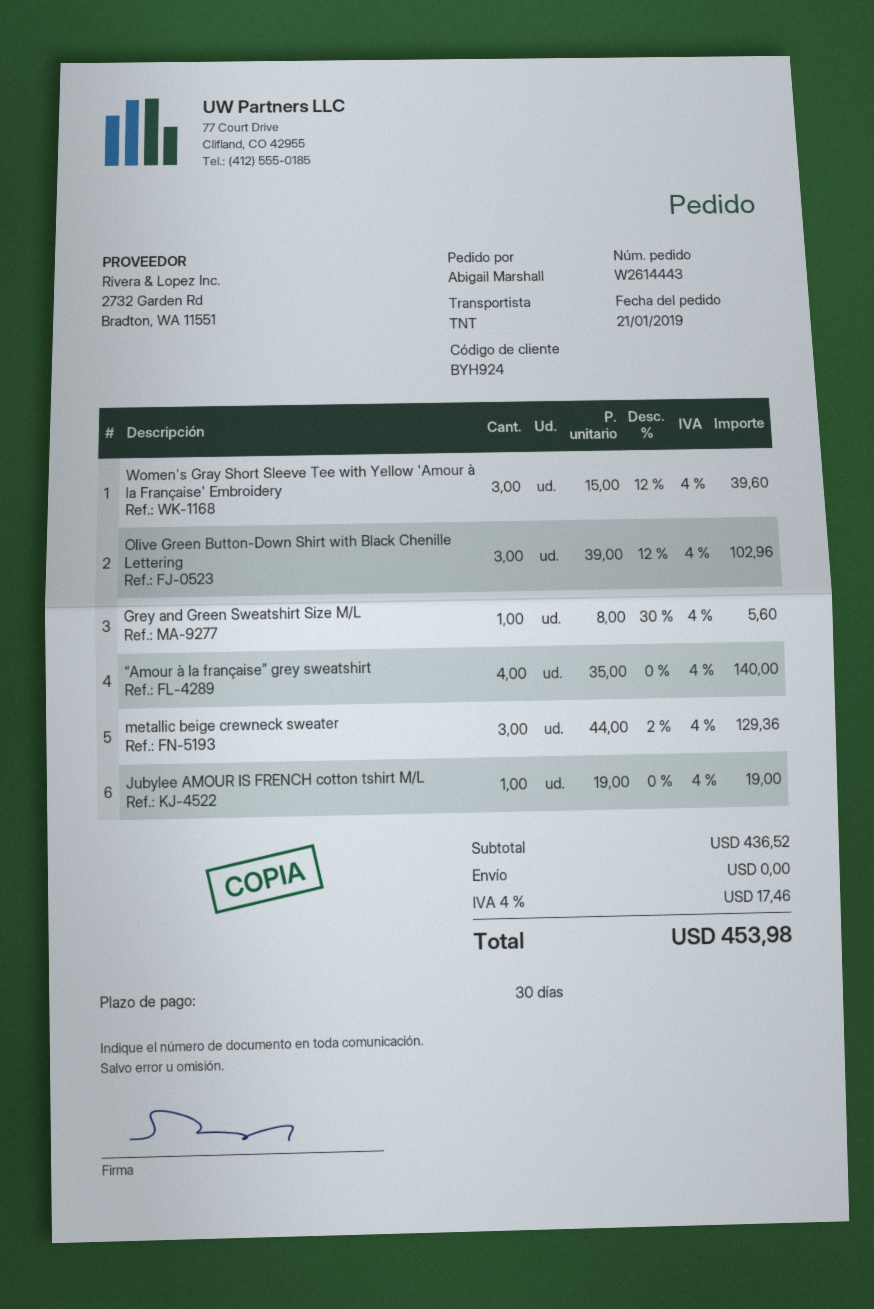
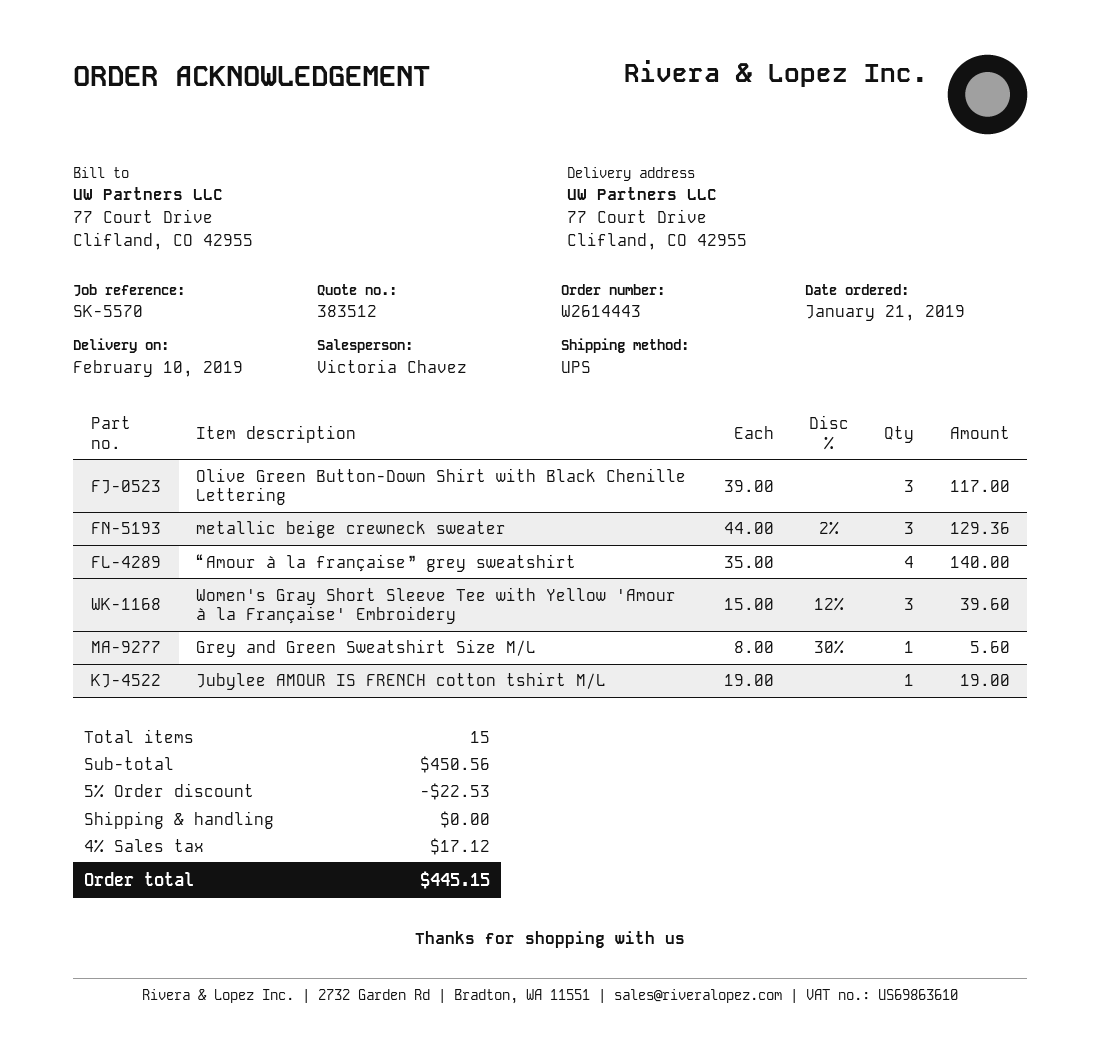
shipping method: TNT -> UPS
Olive Green Button-Down Shirt with Black Chenille Lettering: 3 x 39.00 - 12% = 102.96 -> 3 x 39.00 = 117.00
subtotal: 436.52 -> 450.56
discount: none -> 5% = 22.53
tax: 4% = 17.46 -> 4% = 17.12
total: 453.98 -> 445.15

